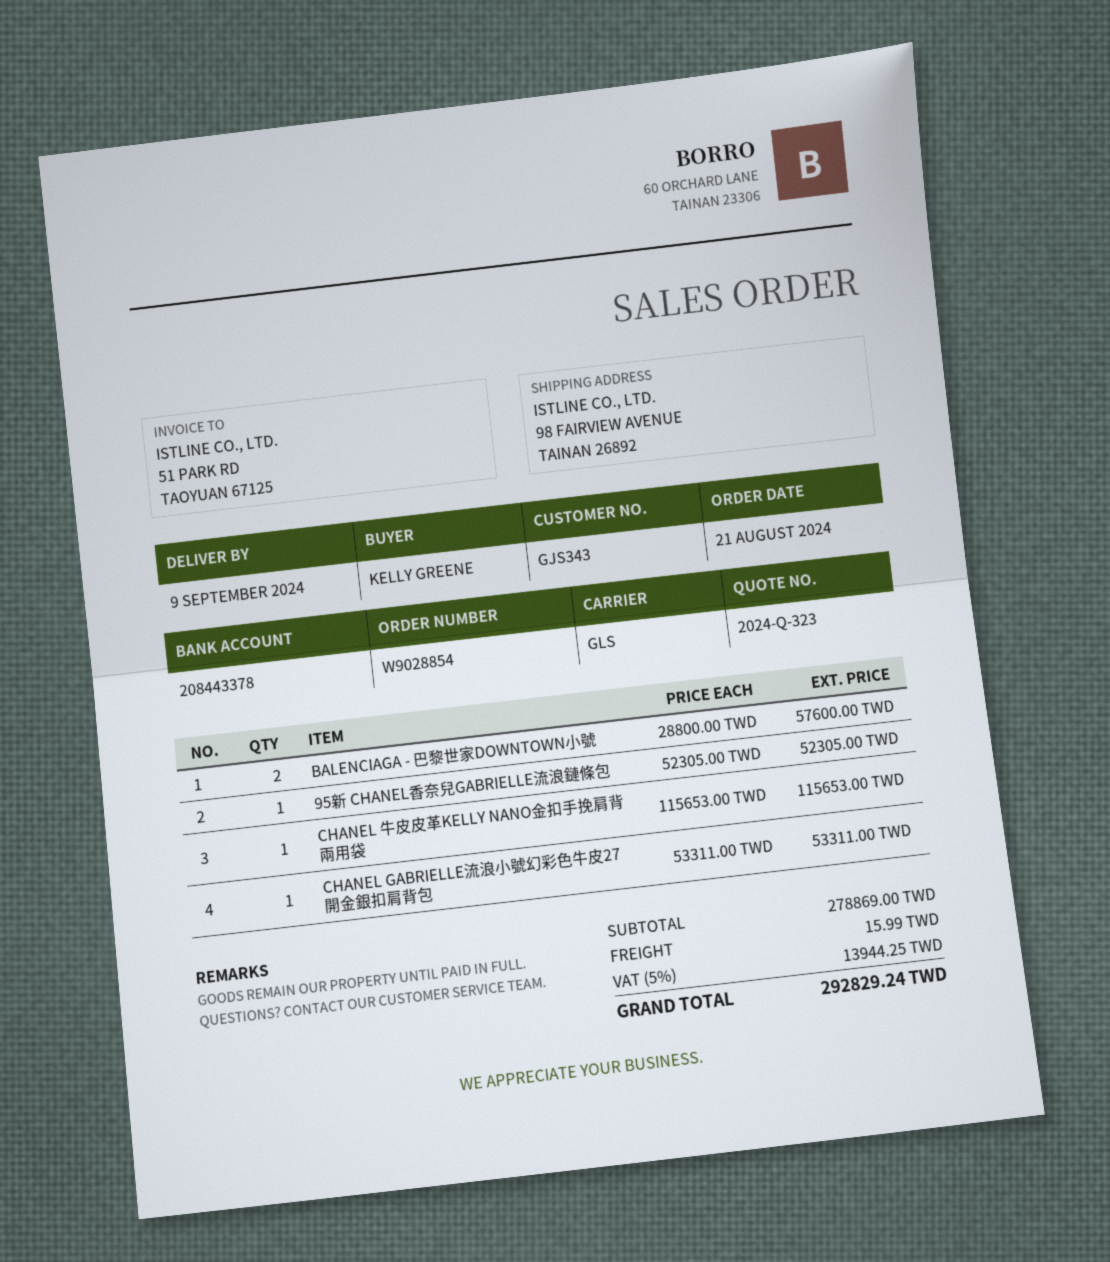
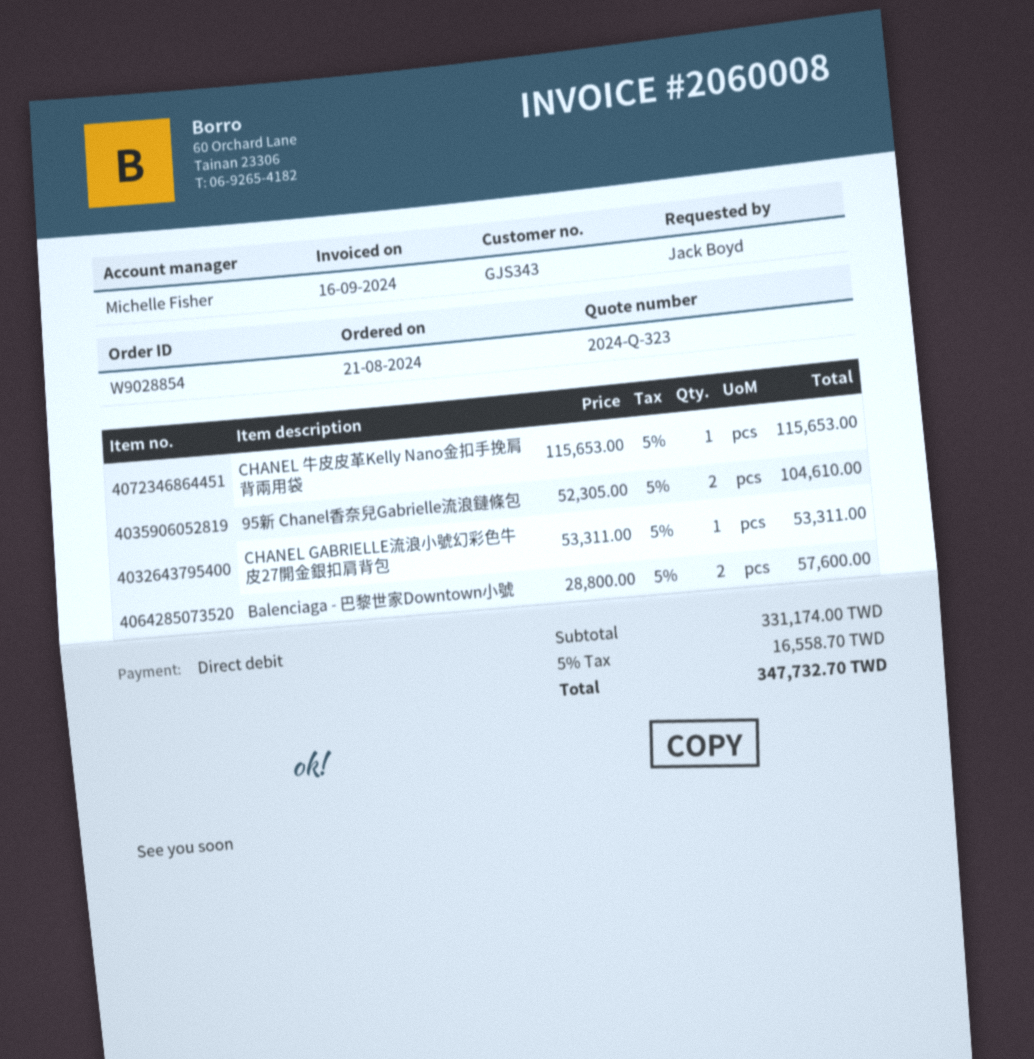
ordered by: KELLY GREENE -> Jack Boyd
95新 CHANEL香奈兒GABRIELLE流浪鏈條包: 1 x 52305.00 = 52305.00 -> 2 x 52305.00 = 104610.00
subtotal: 278869.00 -> 331174.00
shipping: 15.99 -> none
tax: 5% = 13944.25 -> 5% = 16558.70
total: 292829.24 -> 347732.70

